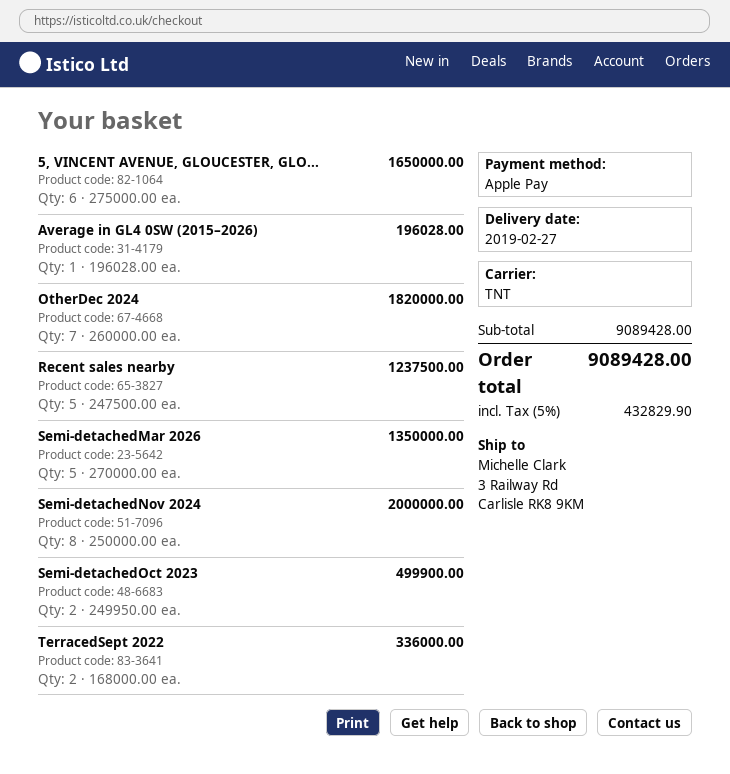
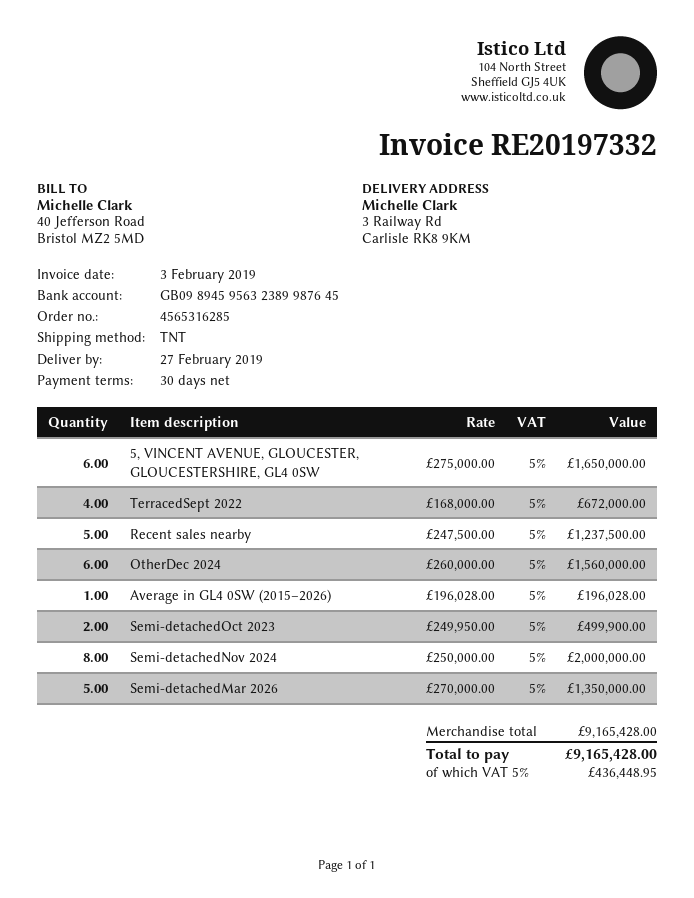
OtherDec 2024: 7 x 260000.00 = 1820000.00 -> 6 x 260000.00 = 1560000.00
TerracedSept 2022: 2 x 168000.00 = 336000.00 -> 4 x 168000.00 = 672000.00
subtotal: 9089428.00 -> 9165428.00
tax: 5% = 432829.90 -> 5% = 436448.95
total: 9089428.00 -> 9165428.00

